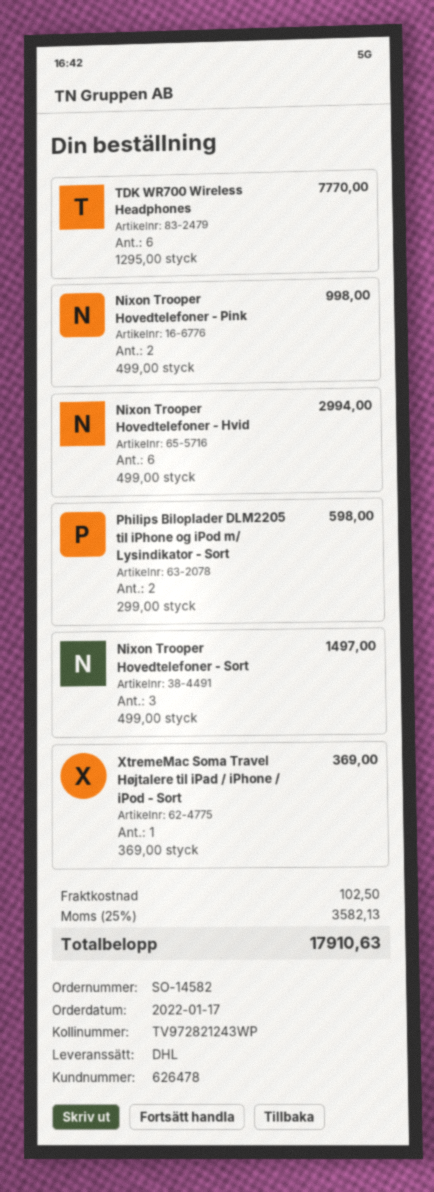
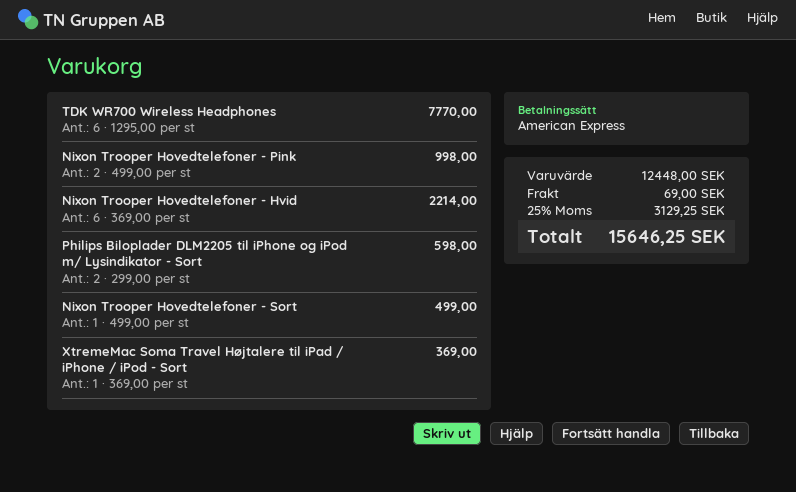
Nixon Trooper Hovedtelefoner - Hvid: 6 x 499.00 = 2994.00 -> 6 x 369.00 = 2214.00
Nixon Trooper Hovedtelefoner - Sort: 3 x 499.00 = 1497.00 -> 1 x 499.00 = 499.00
shipping: 102.50 -> 69.00
tax: 25% = 3582.13 -> 25% = 3129.25
total: 17910.63 -> 15646.25

